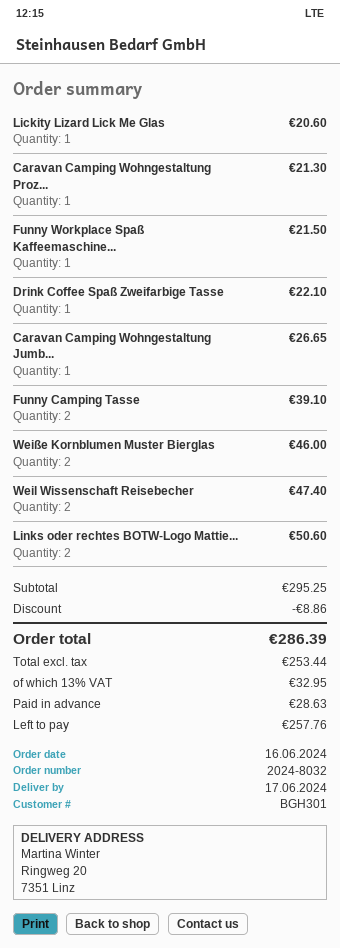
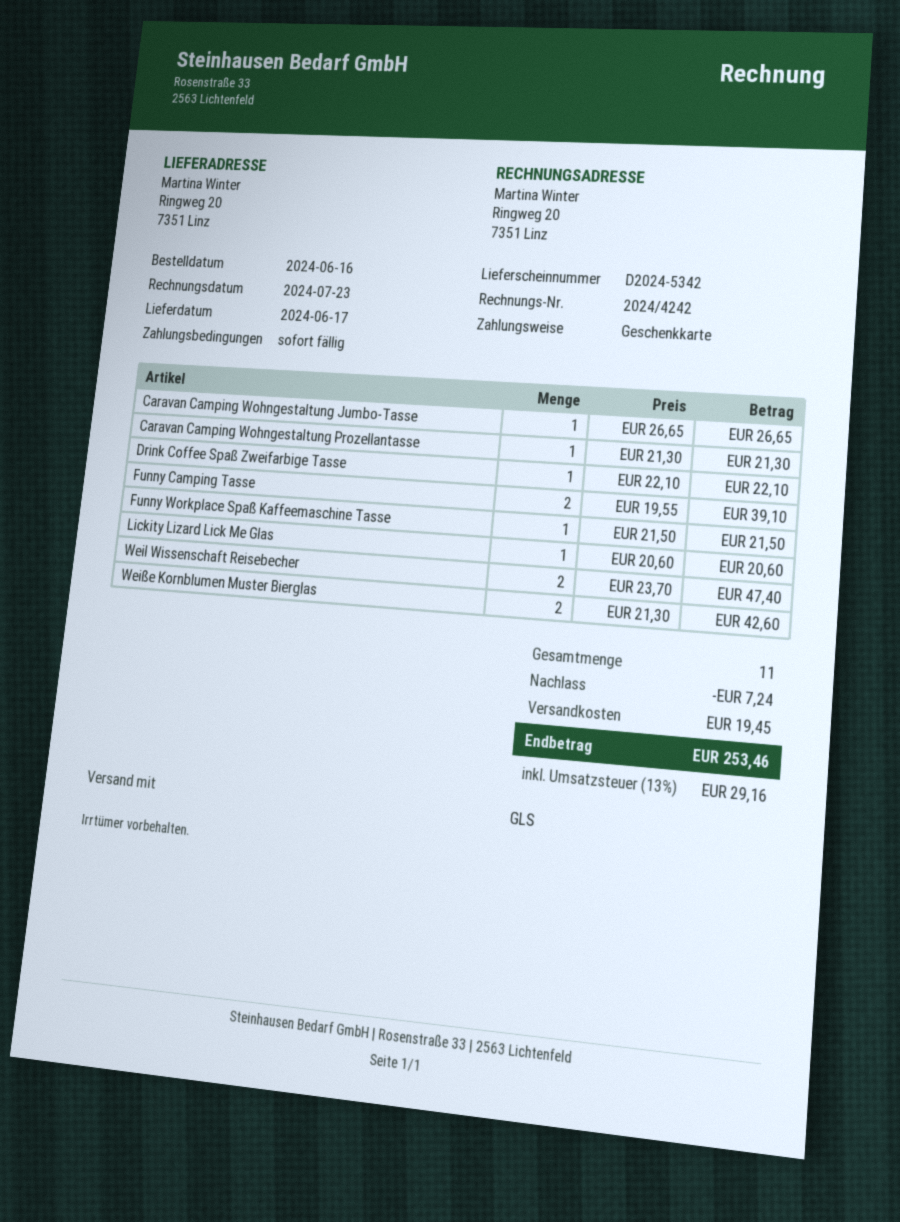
Weiße Kornblumen Muster Bierglas: 2 for 46.00 -> 2 for 42.60
Links oder rechtes BOTW-Logo Mattie...: 2 for 50.60 -> none
discount: 8.86 -> 7.24
shipping: none -> 19.45
tax: 13% = 32.95 -> 13% = 29.16
total: 286.39 -> 253.46

